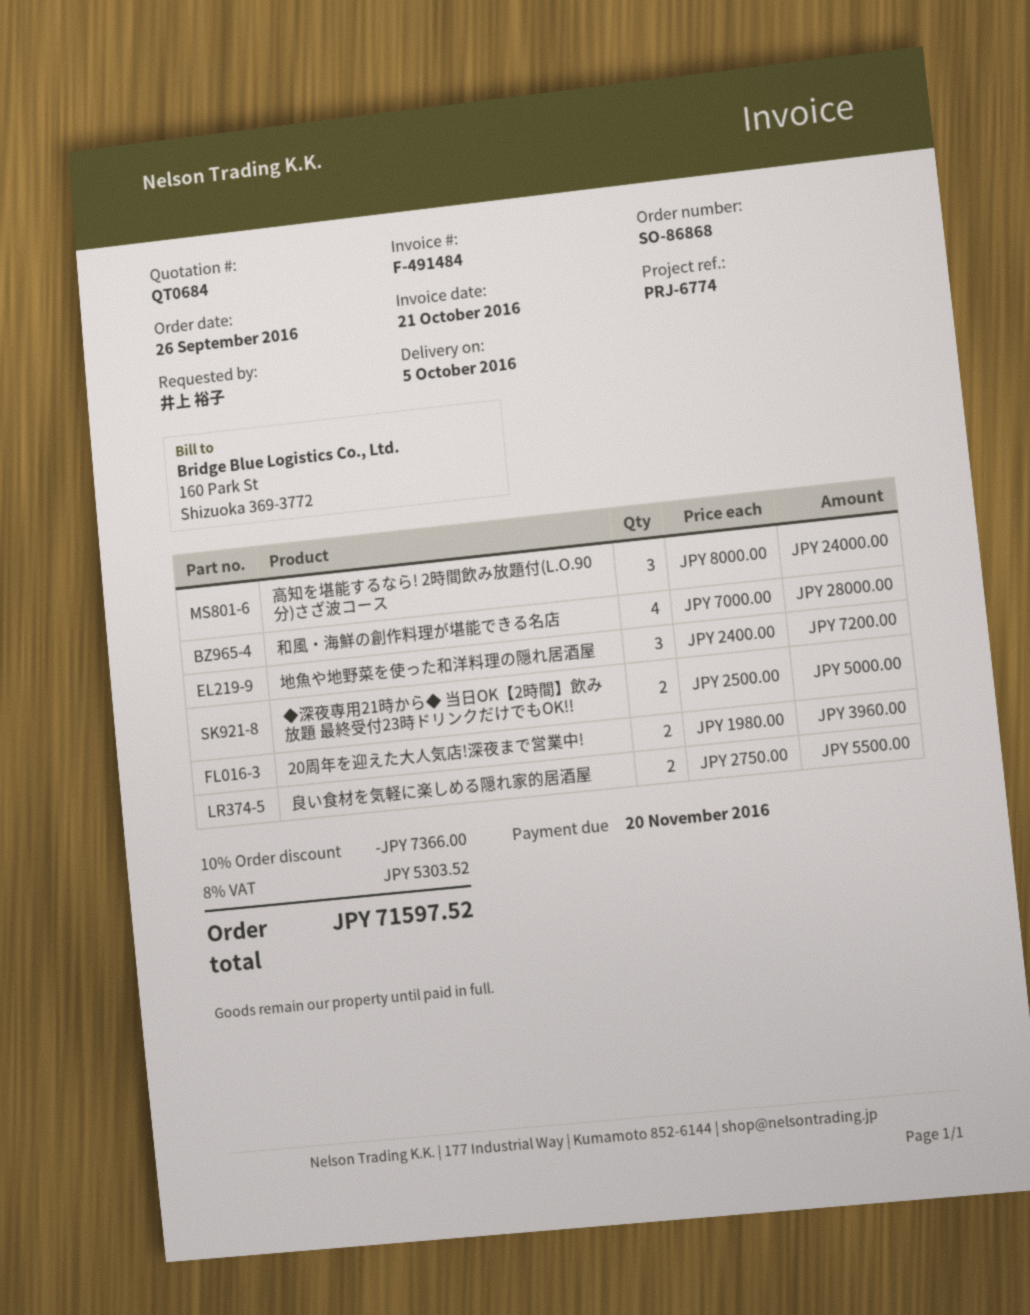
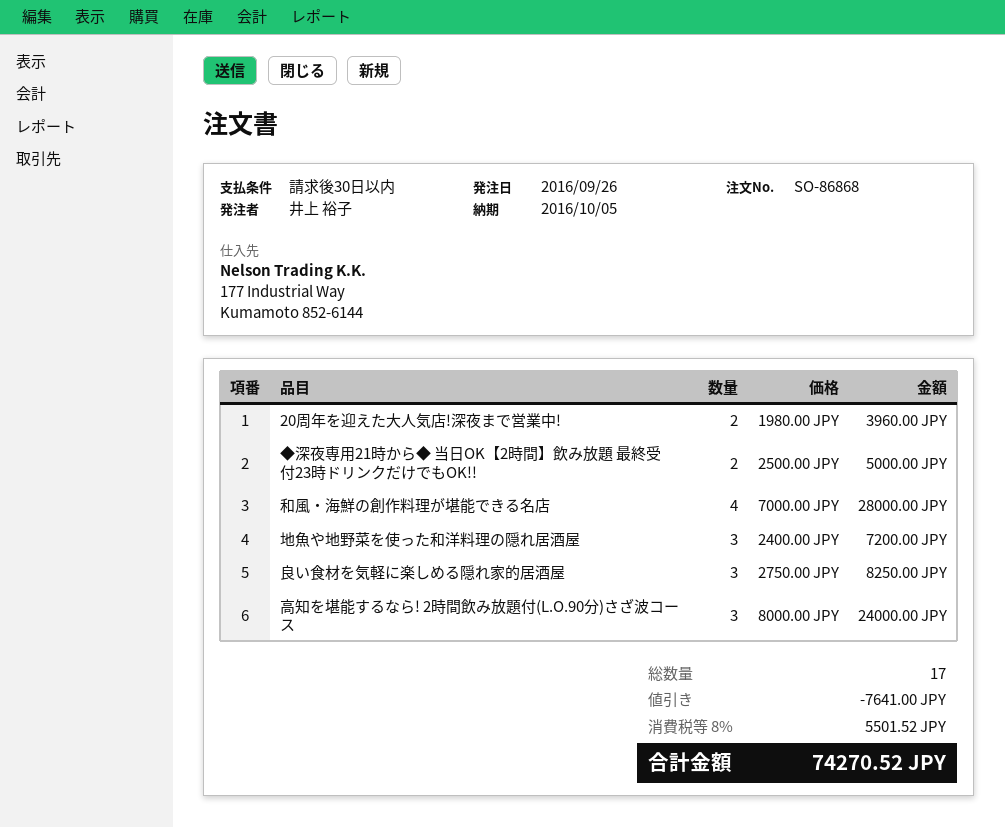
良い食材を気軽に楽しめる隠れ家的居酒屋: 2 x 2750.00 = 5500.00 -> 3 x 2750.00 = 8250.00
discount: 7366.00 -> 7641.00
tax: 8% = 5303.52 -> 8% = 5501.52
total: 71597.52 -> 74270.52

